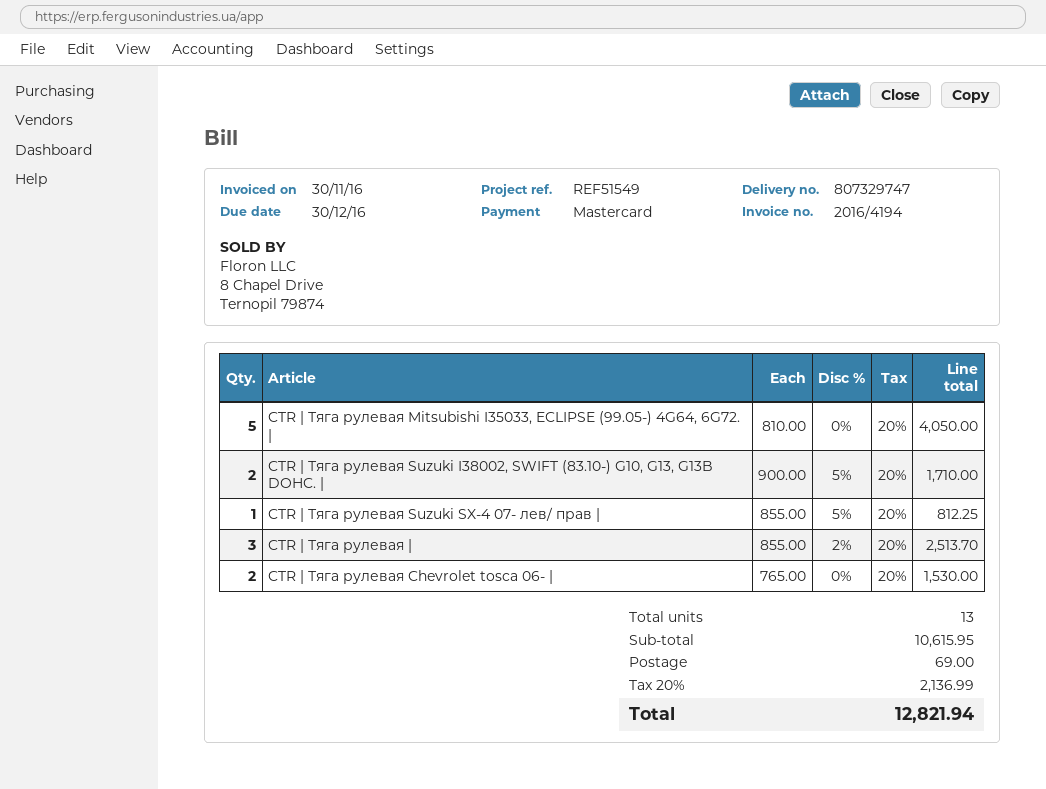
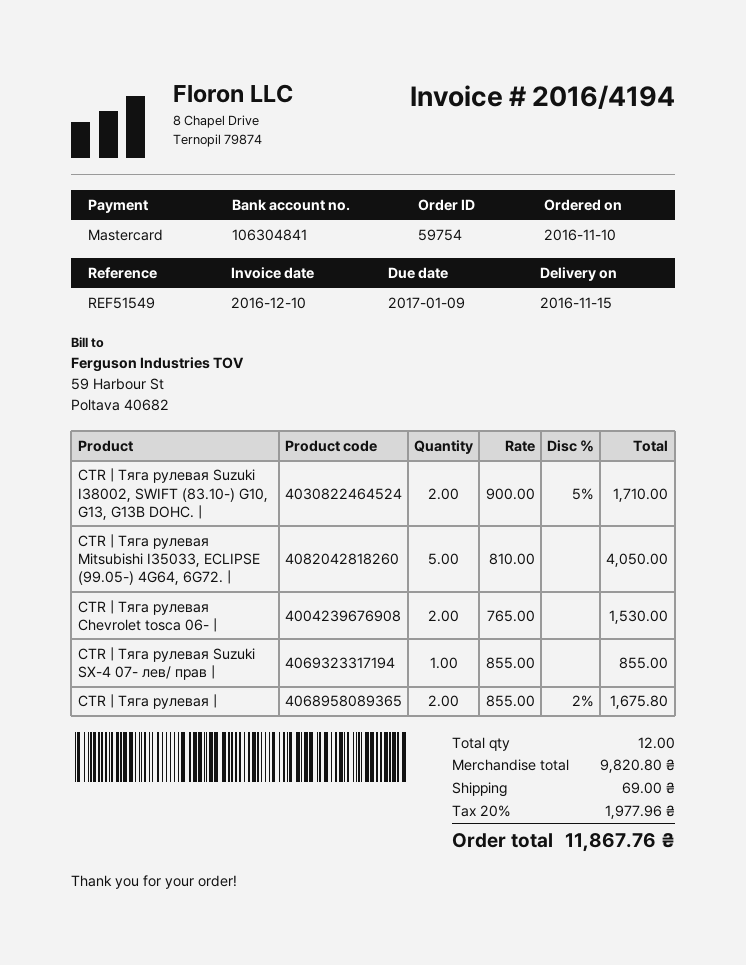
invoice date: 2016-11-30 -> 2016-12-10
due date: 2016-12-30 -> 2017-01-09
CTR | Тяга рулевая Suzuki SX-4 07- лев/ прав |: 1 x 855.00 - 5% = 812.25 -> 1 x 855.00 = 855.00
CTR | Тяга рулевая |: 3 x 855.00 - 2% = 2513.70 -> 2 x 855.00 - 2% = 1675.80
total quantity: 13 -> 12
subtotal: 10615.95 -> 9820.80
tax: 20% = 2136.99 -> 20% = 1977.96
total: 12821.94 -> 11867.76

